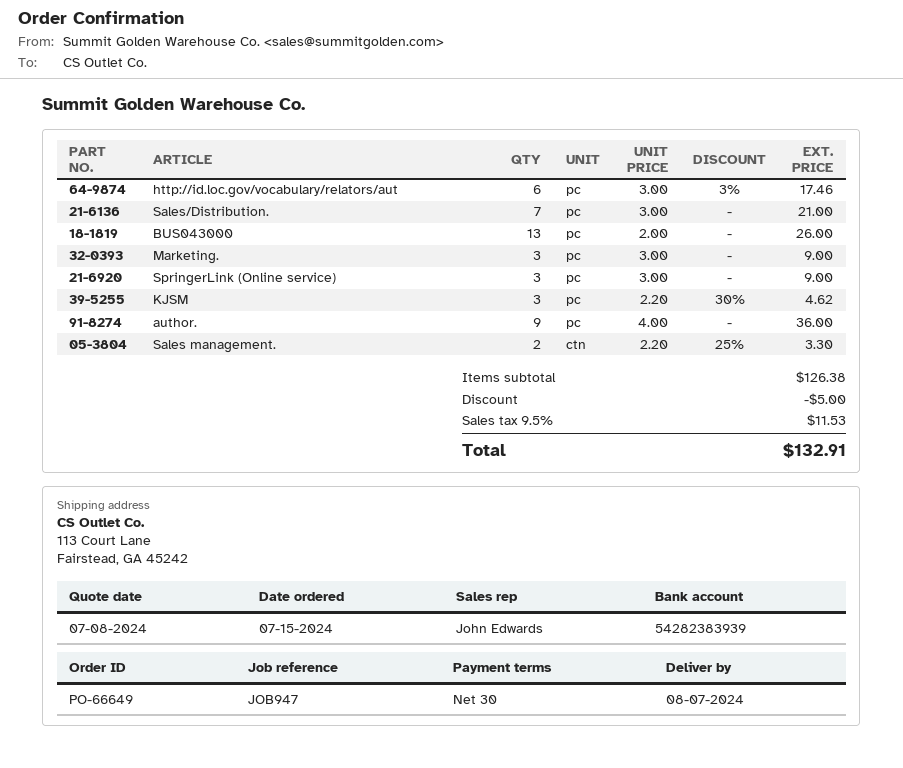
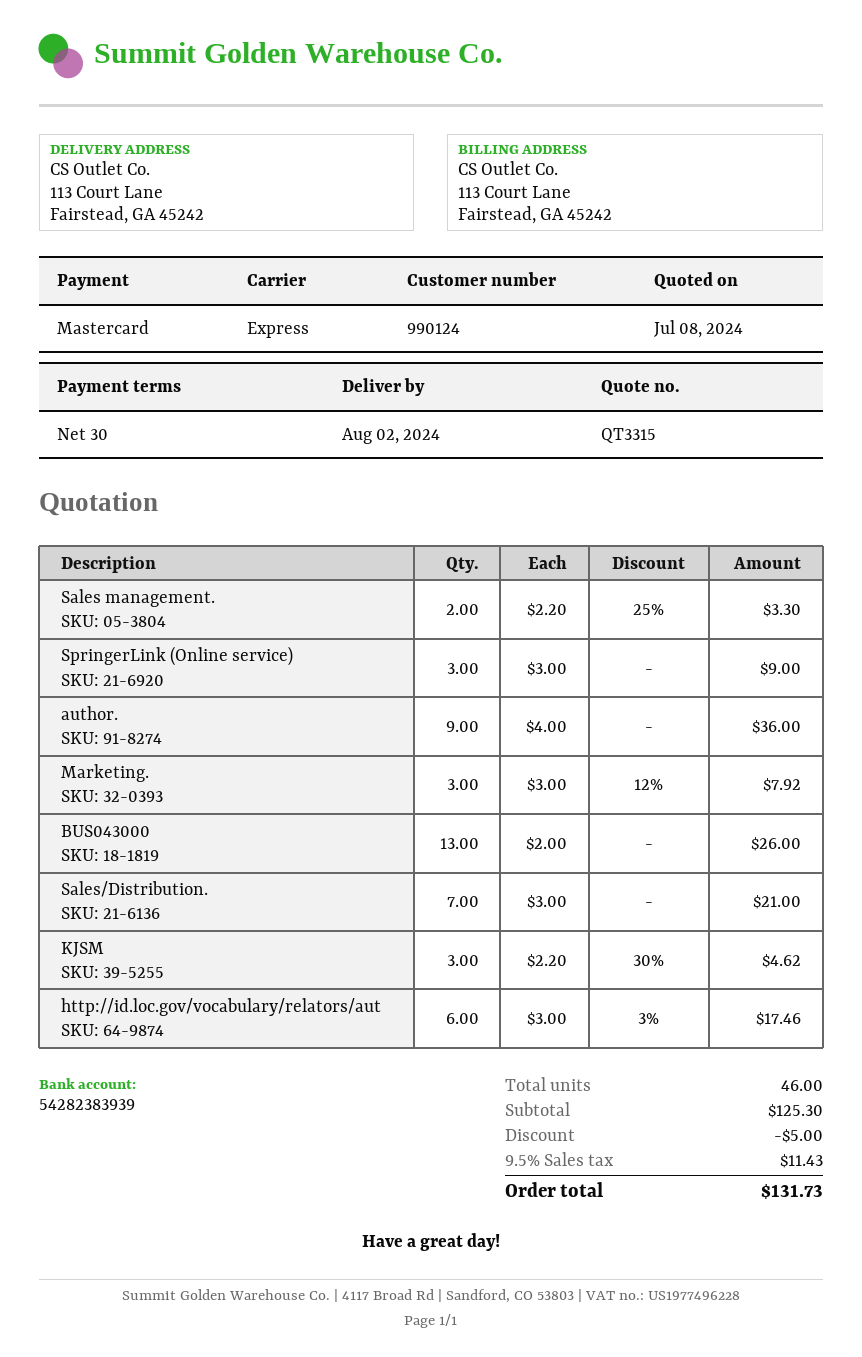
delivery date: 2024-08-07 -> 2024-08-02
Marketing.: 3 x 3.00 = 9.00 -> 3 x 3.00 - 12% = 7.92
subtotal: 126.38 -> 125.30
tax: 9.5% = 11.53 -> 9.5% = 11.43
total: 132.91 -> 131.73

